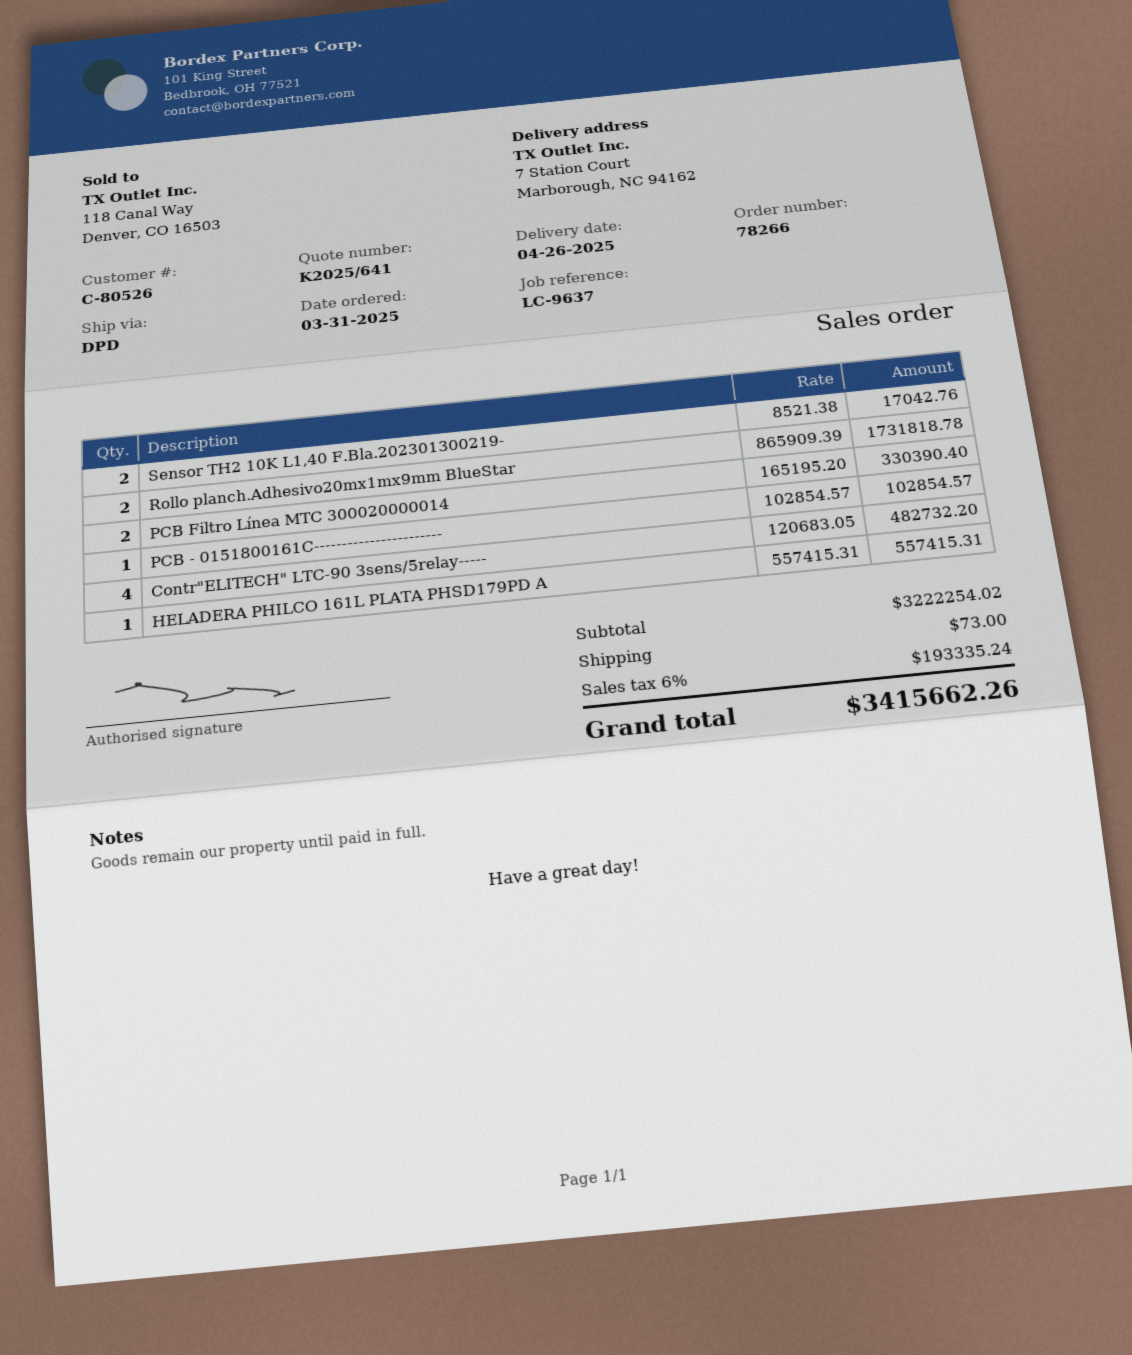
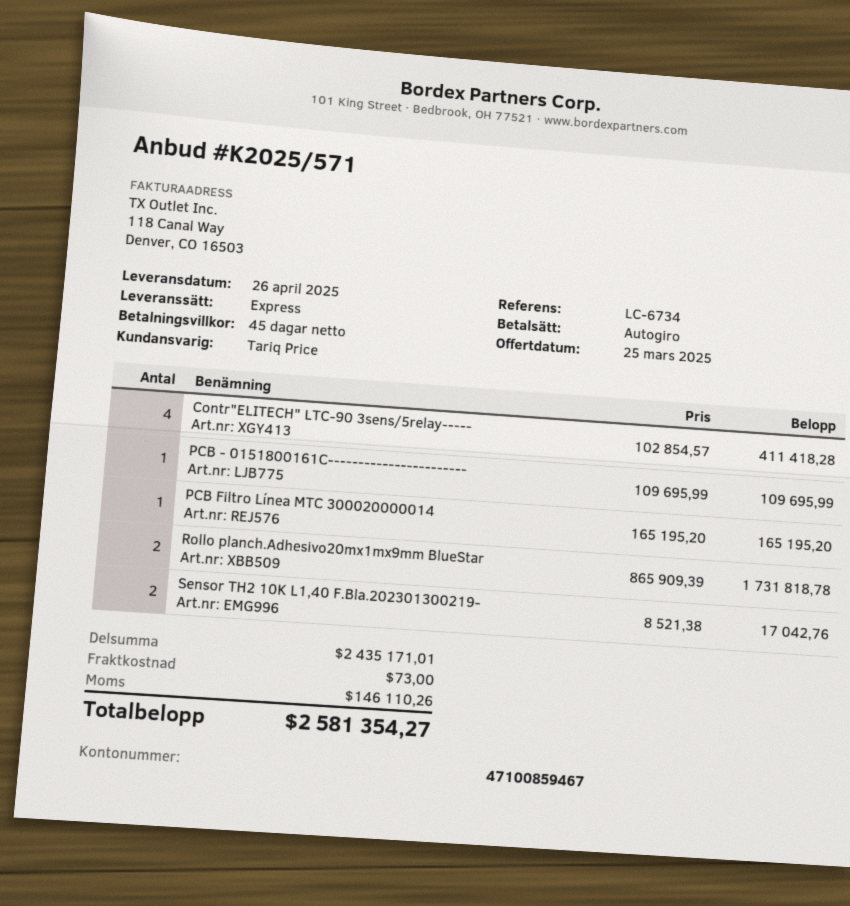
quote number: K2025/641 -> K2025/571
reference: LC-9637 -> LC-6734
shipping method: DPD -> express
PCB Filtro Línea MTC 300020000014: 2 x 165195.20 = 330390.40 -> 1 x 165195.20 = 165195.20
PCB - 0151800161C-----------------------: 1 x 102854.57 = 102854.57 -> 1 x 109695.99 = 109695.99
Contr"ELITECH" LTC-90 3sens/5relay-----: 4 x 120683.05 = 482732.20 -> 4 x 102854.57 = 411418.28
HELADERA PHILCO 161L PLATA PHSD179PD A: 1 x 557415.31 = 557415.31 -> none
subtotal: 3222254.02 -> 2435171.01
tax: 193335.24 -> 146110.26
total: 3415662.26 -> 2581354.27

